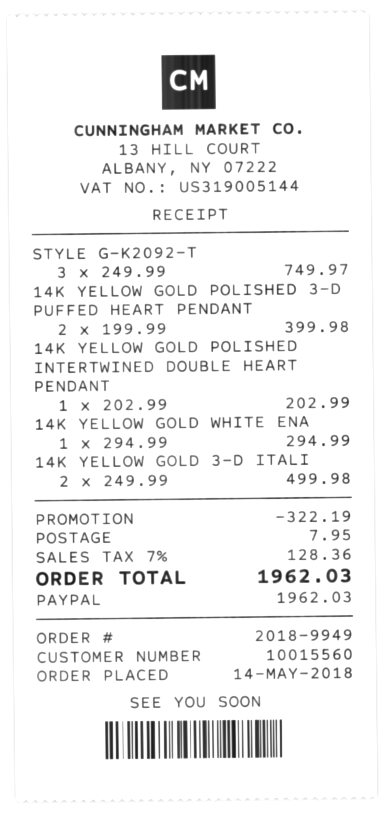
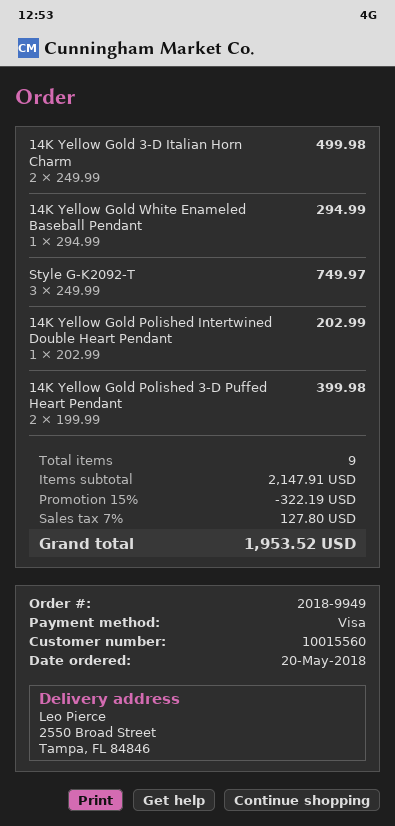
order date: 2018-05-14 -> 2018-05-20
payment method: PayPal -> Visa
shipping: 7.95 -> none
tax: 7% = 128.36 -> 7% = 127.80
total: 1962.03 -> 1953.52

